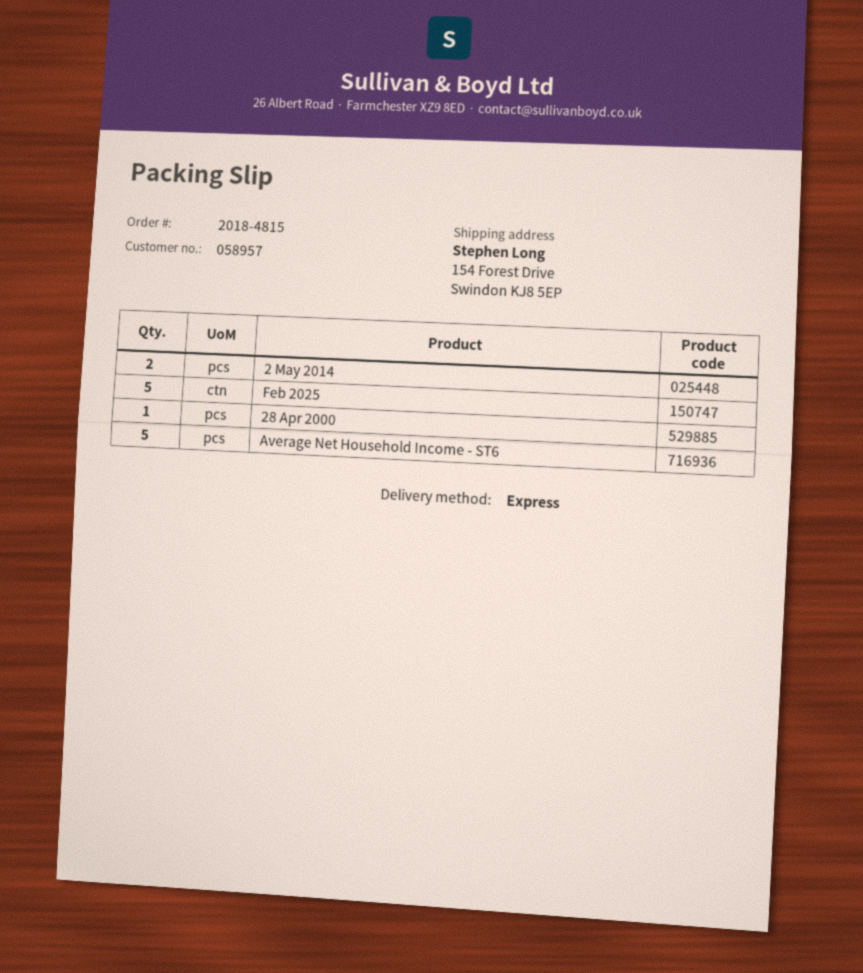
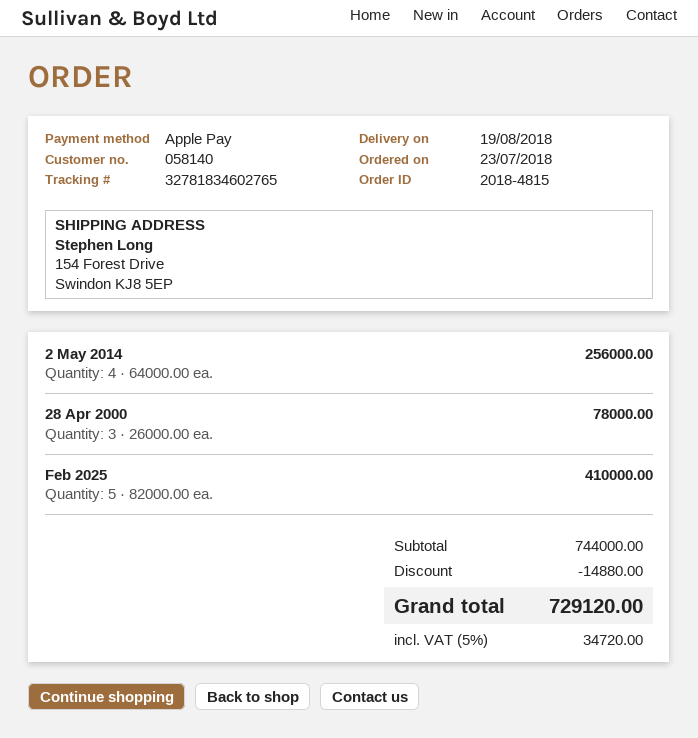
customer number: 058957 -> 058140
2 May 2014: 2 -> 4
28 Apr 2000: 1 -> 3
Average Net Household Income - ST6: 5 -> none

